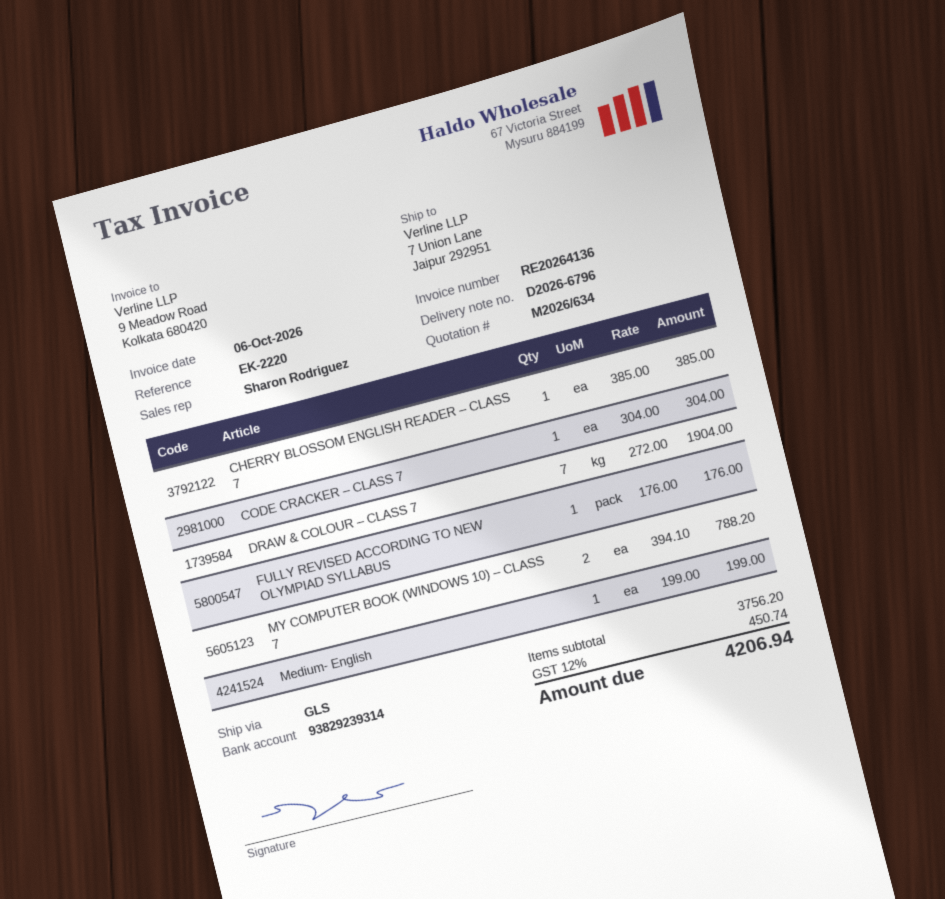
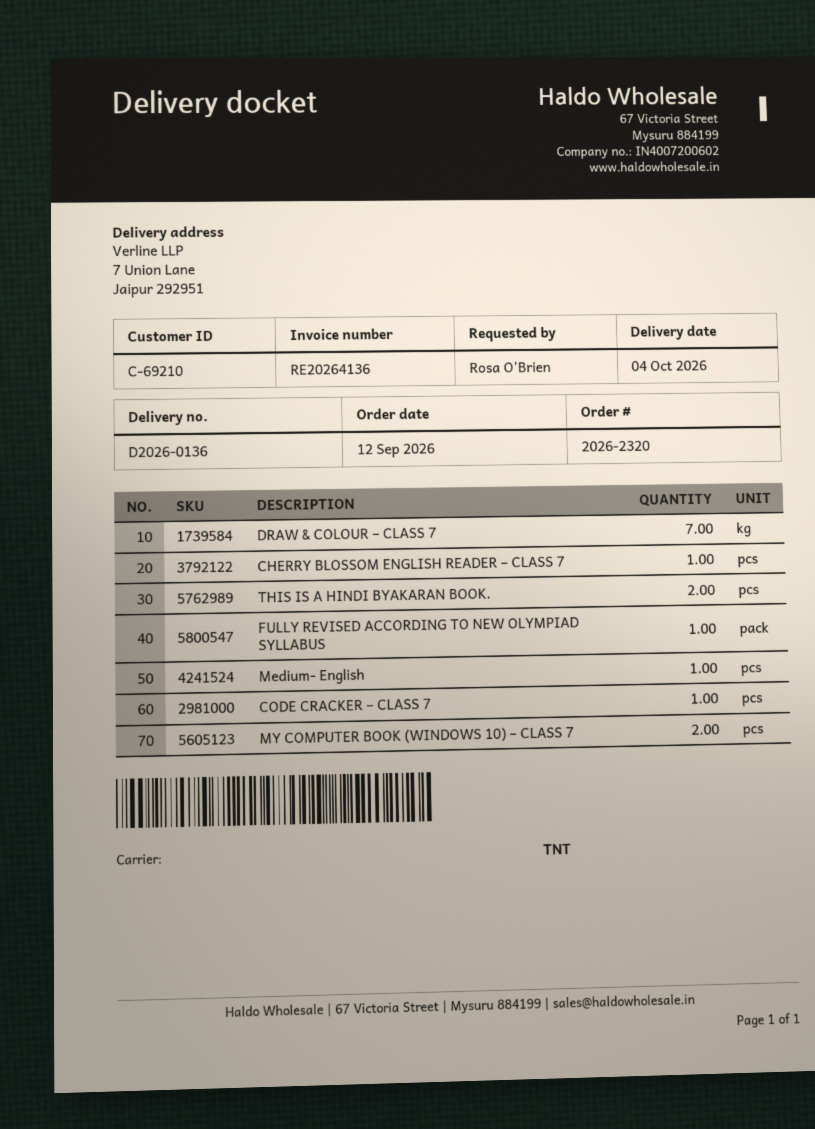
delivery note number: D2026-6796 -> D2026-0136
shipping method: GLS -> TNT
THIS IS A HINDI BYAKARAN BOOK.: none -> 2

